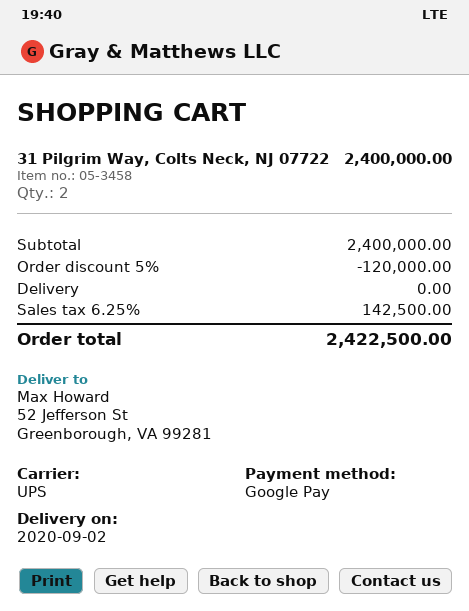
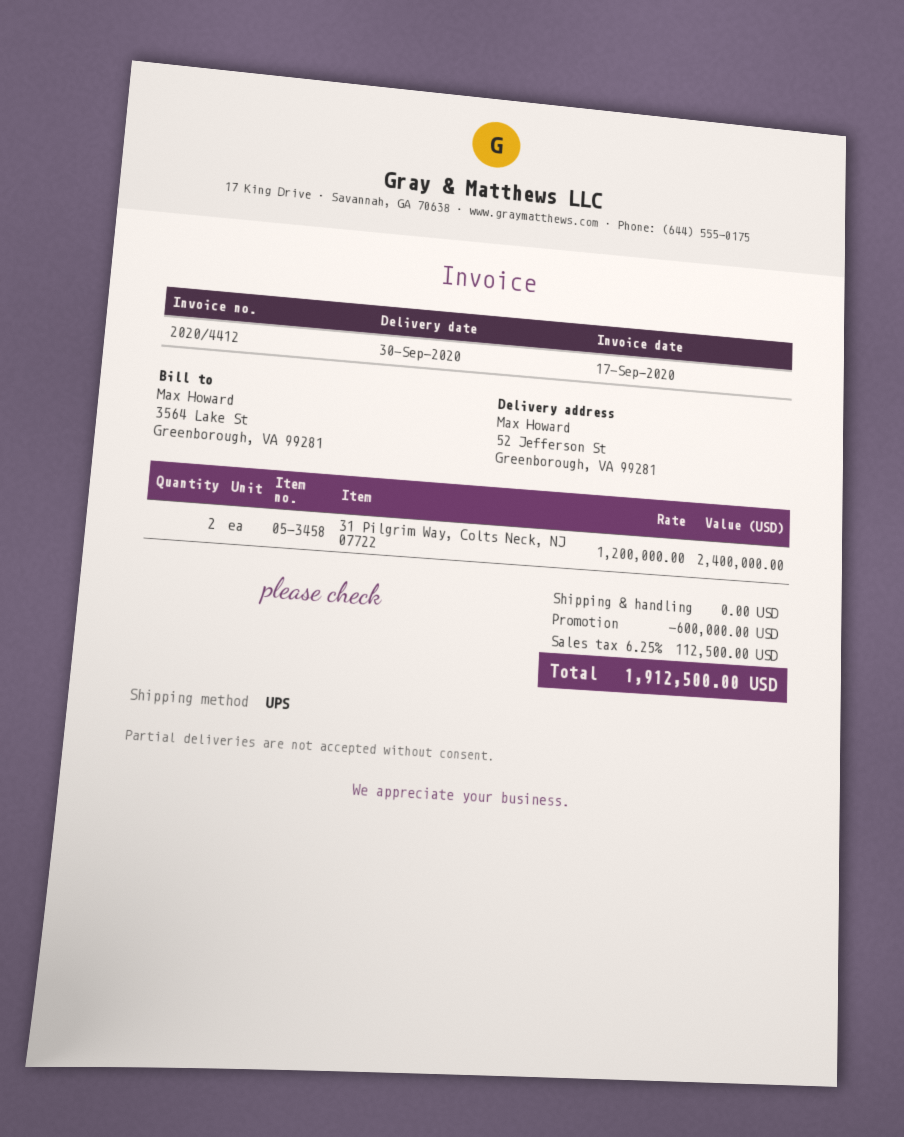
delivery date: 2020-09-02 -> 2020-09-30
discount: 120000.00 -> 600000.00
tax: 6.25% = 142500.00 -> 6.25% = 112500.00
total: 2422500.00 -> 1912500.00

